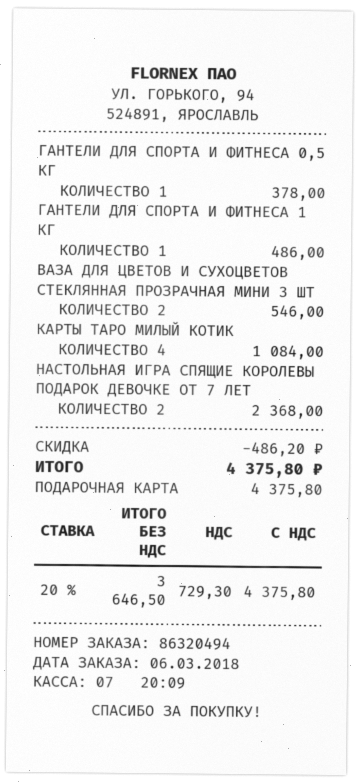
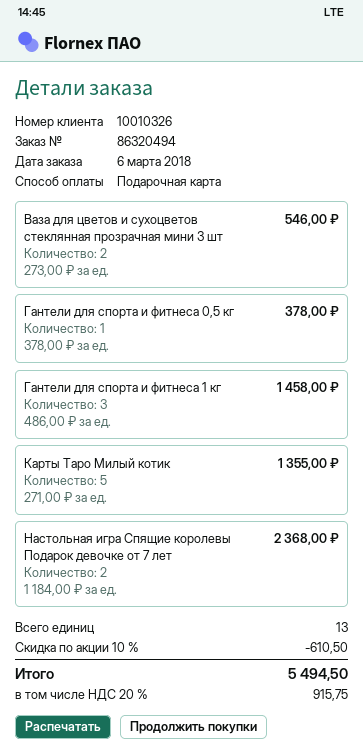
ГАНТЕЛИ ДЛЯ СПОРТА И ФИТНЕСА 1 КГ: 1 for 486.00 -> 3 for 1458.00
КАРТЫ ТАРО МИЛЫЙ КОТИК: 4 for 1084.00 -> 5 for 1355.00
discount: 486.20 -> 610.50
tax: 20% = 729.30 -> 20% = 915.75
total: 4375.80 -> 5494.50

